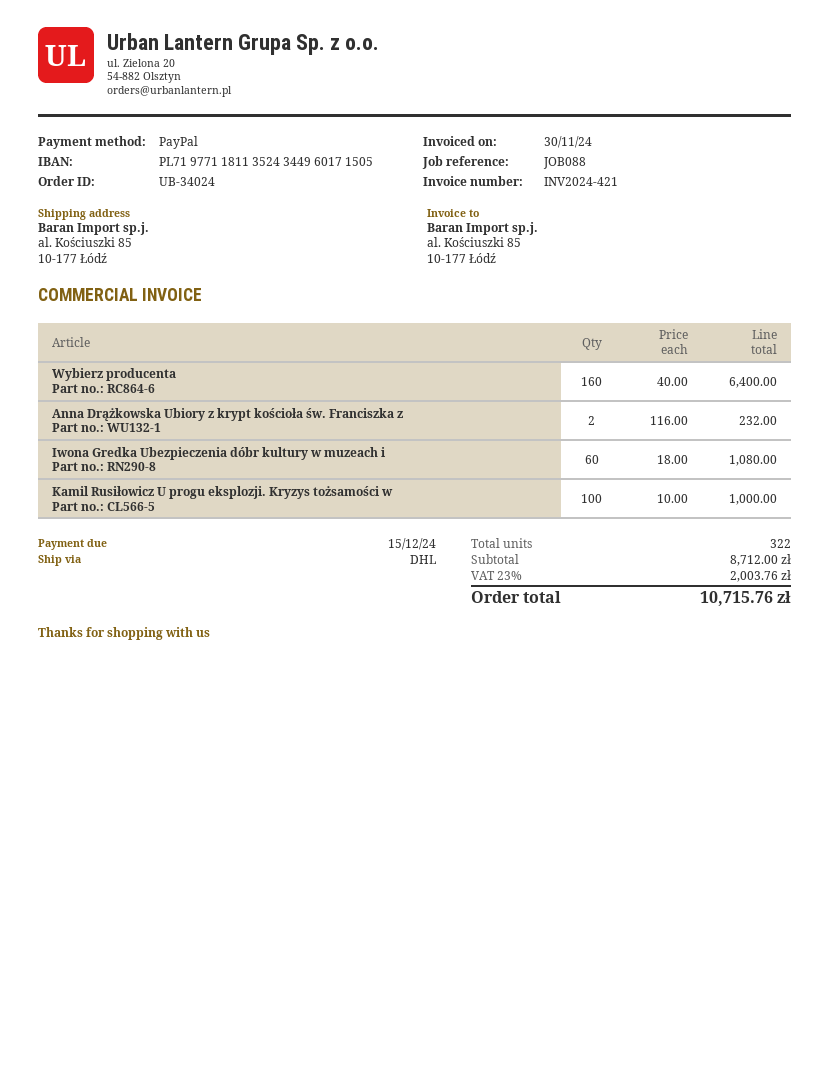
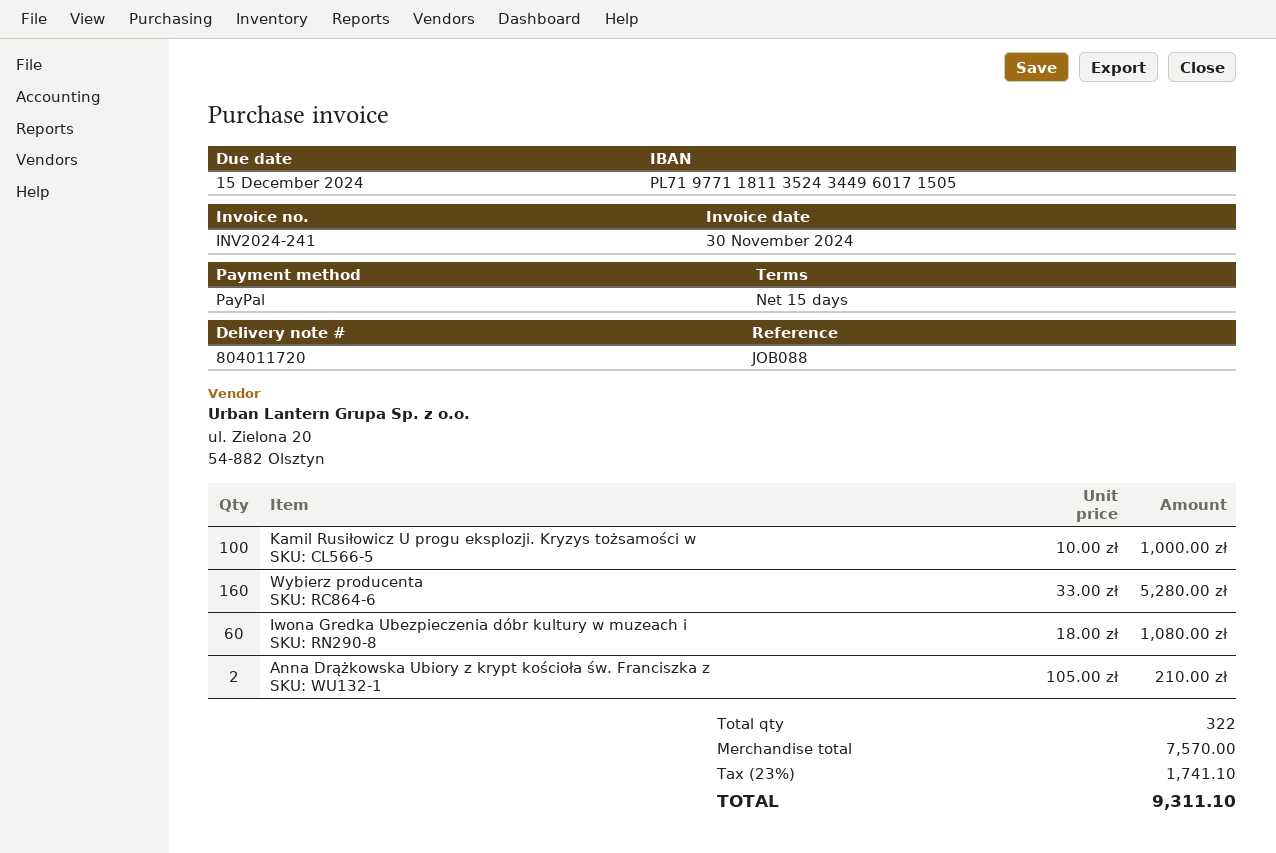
invoice number: INV2024-421 -> INV2024-241
Wybierz producenta: 160 x 40.00 = 6400.00 -> 160 x 33.00 = 5280.00
Anna Drążkowska Ubiory z krypt kościoła św. Franciszka z: 2 x 116.00 = 232.00 -> 2 x 105.00 = 210.00
subtotal: 8712.00 -> 7570.00
tax: 23% = 2003.76 -> 23% = 1741.10
total: 10715.76 -> 9311.10

